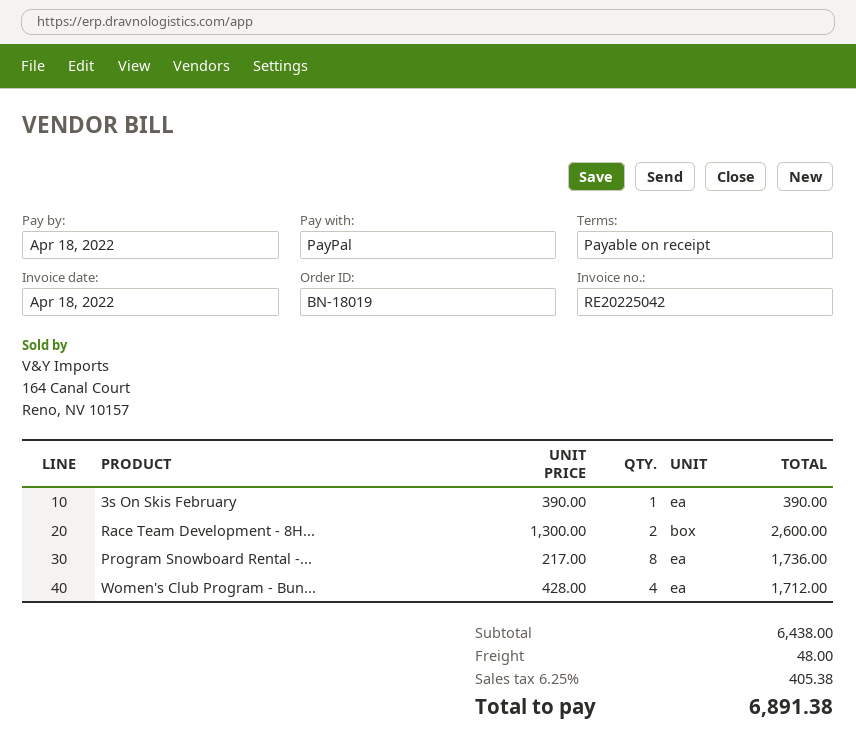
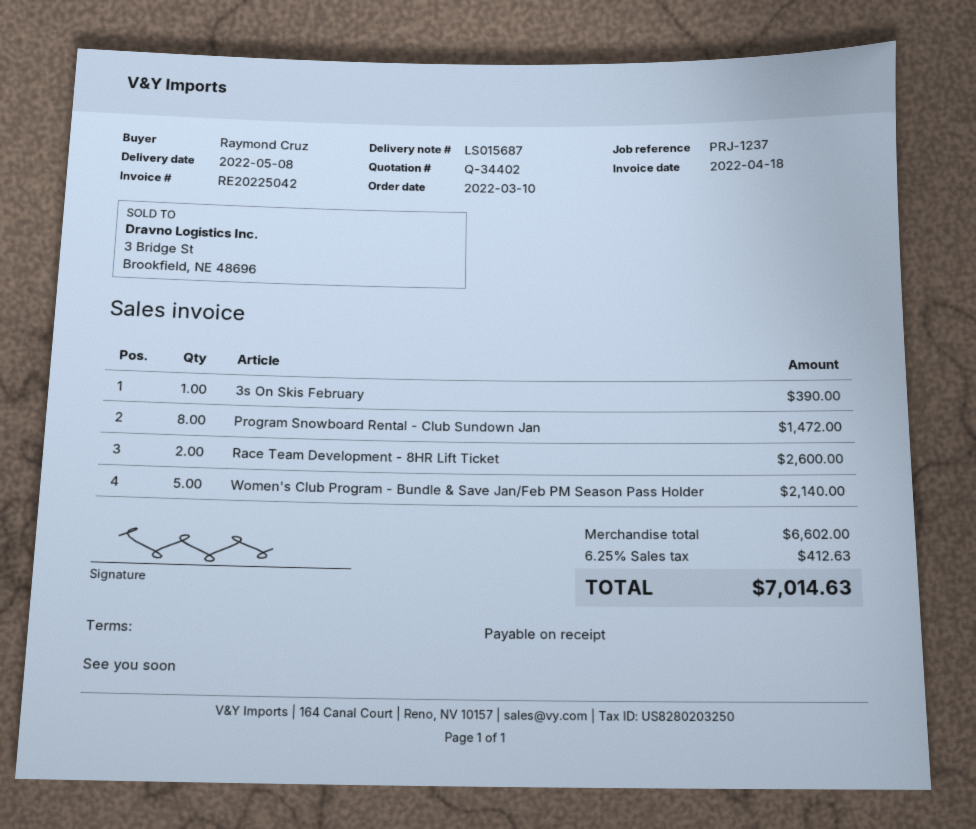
Program Snowboard Rental -...: 8 for 1736.00 -> 8 for 1472.00
Women's Club Program - Bun...: 4 for 1712.00 -> 5 for 2140.00
subtotal: 6438.00 -> 6602.00
shipping: 48.00 -> none
tax: 6.25% = 405.38 -> 6.25% = 412.63
total: 6891.38 -> 7014.63

